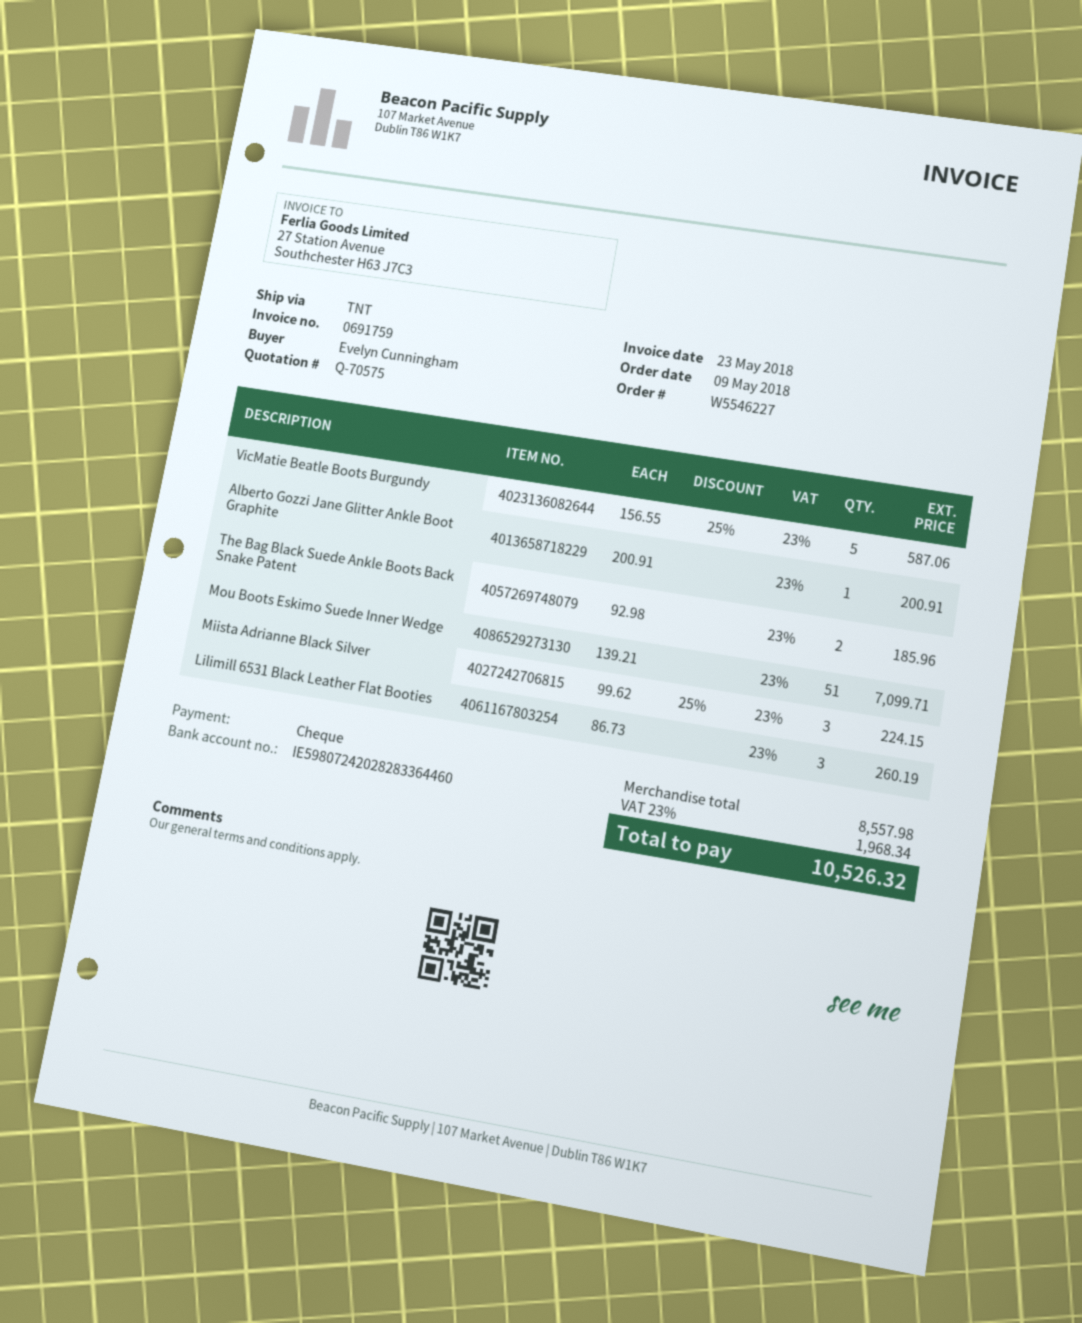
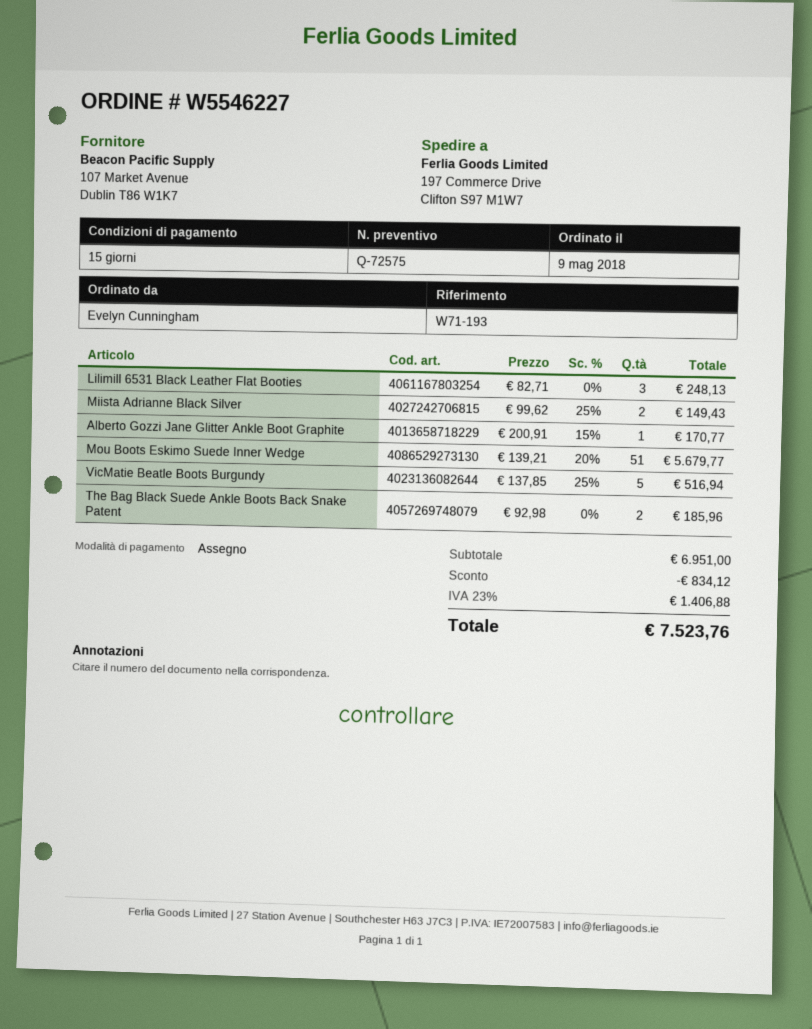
quote number: Q-70575 -> Q-72575
VicMatie Beatle Boots Burgundy: 5 x 156.55 - 25% = 587.06 -> 5 x 137.85 - 25% = 516.94
Alberto Gozzi Jane Glitter Ankle Boot Graphite: 1 x 200.91 = 200.91 -> 1 x 200.91 - 15% = 170.77
Mou Boots Eskimo Suede Inner Wedge: 51 x 139.21 = 7099.71 -> 51 x 139.21 - 20% = 5679.77
Miista Adrianne Black Silver: 3 x 99.62 - 25% = 224.15 -> 2 x 99.62 - 25% = 149.43
Lilimill 6531 Black Leather Flat Booties: 3 x 86.73 = 260.19 -> 3 x 82.71 = 248.13
subtotal: 8557.98 -> 6951.00
discount: none -> 834.12
tax: 23% = 1968.34 -> 23% = 1406.88
total: 10526.32 -> 7523.76

